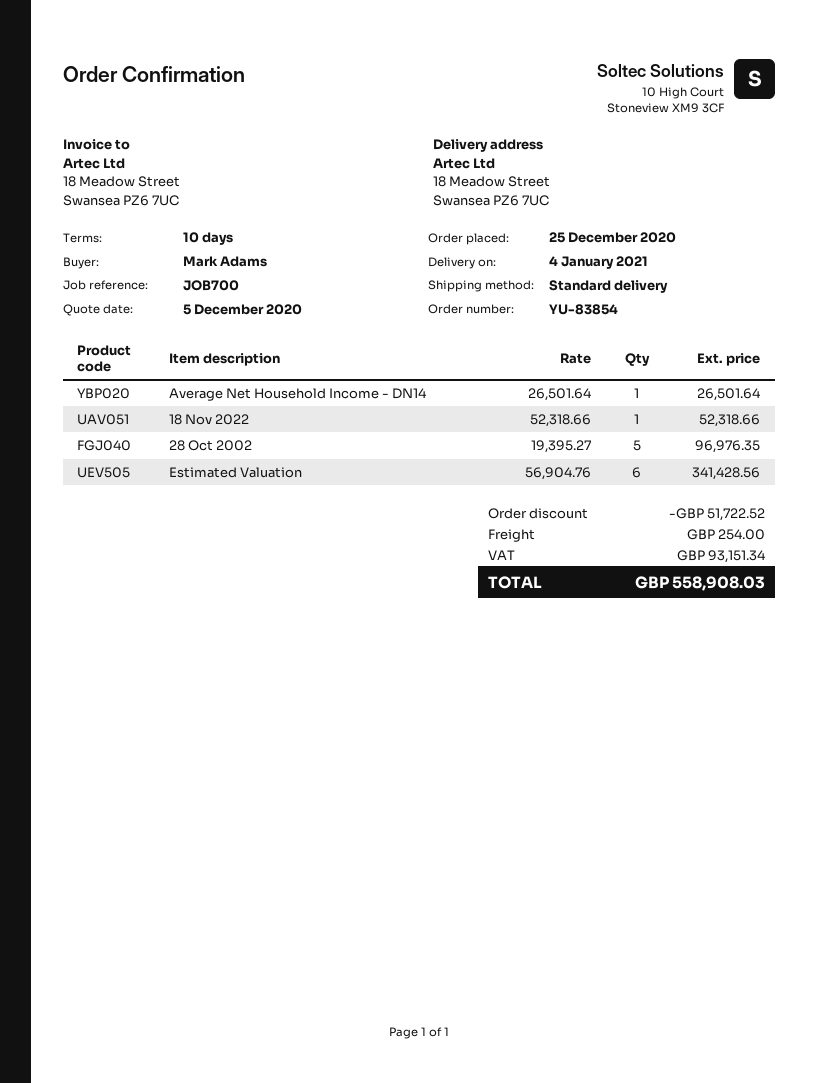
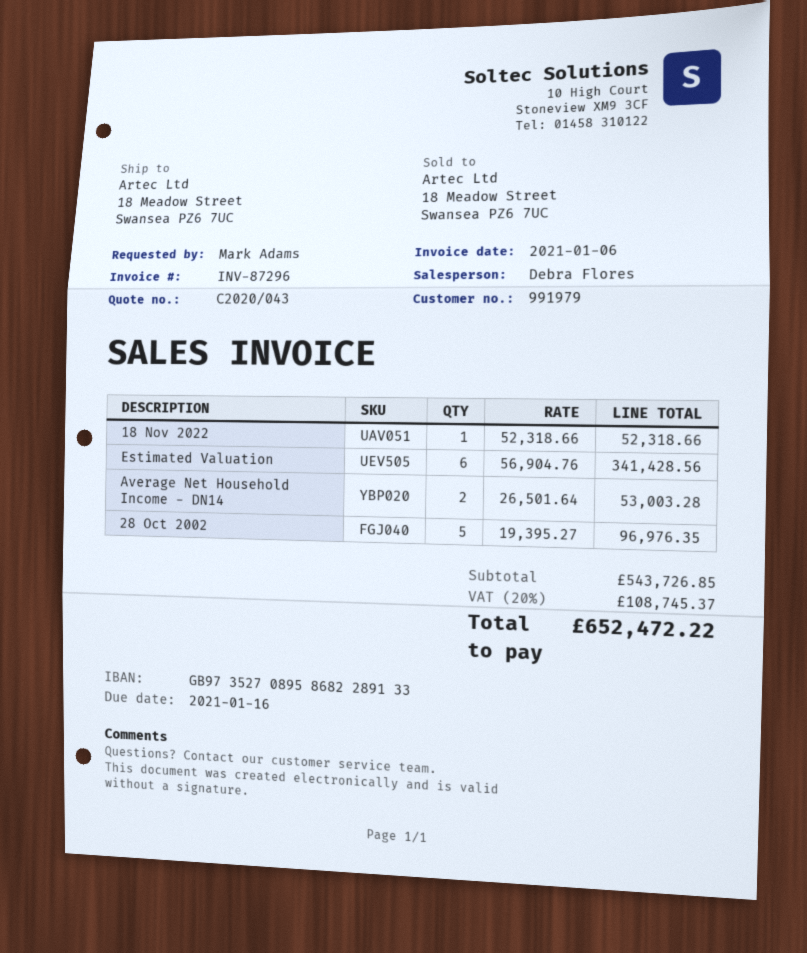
Average Net Household Income - DN14: 1 x 26501.64 = 26501.64 -> 2 x 26501.64 = 53003.28
discount: 51722.52 -> none
shipping: 254.00 -> none
tax: 93151.34 -> 108745.37
total: 558908.03 -> 652472.22

